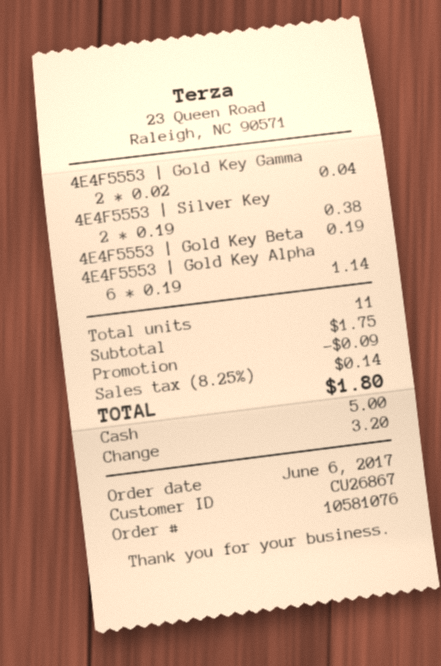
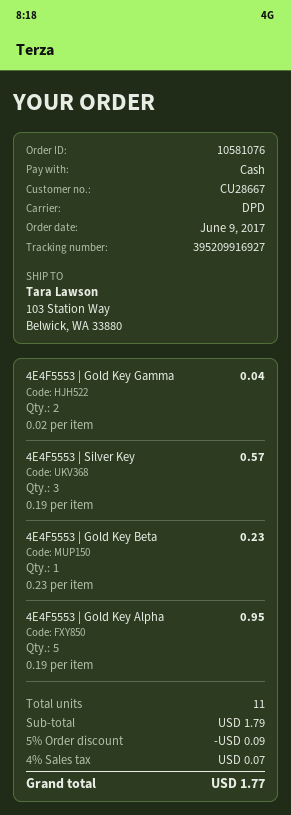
order date: 2017-06-06 -> 2017-06-09
customer number: CU26867 -> CU28667
4E4F5553 | Silver Key: 2 x 0.19 = 0.38 -> 3 x 0.19 = 0.57
4E4F5553 | Gold Key Beta: 1 x 0.19 = 0.19 -> 1 x 0.23 = 0.23
4E4F5553 | Gold Key Alpha: 6 x 0.19 = 1.14 -> 5 x 0.19 = 0.95
subtotal: 1.75 -> 1.79
tax: 8.25% = 0.14 -> 4% = 0.07
total: 1.80 -> 1.77

